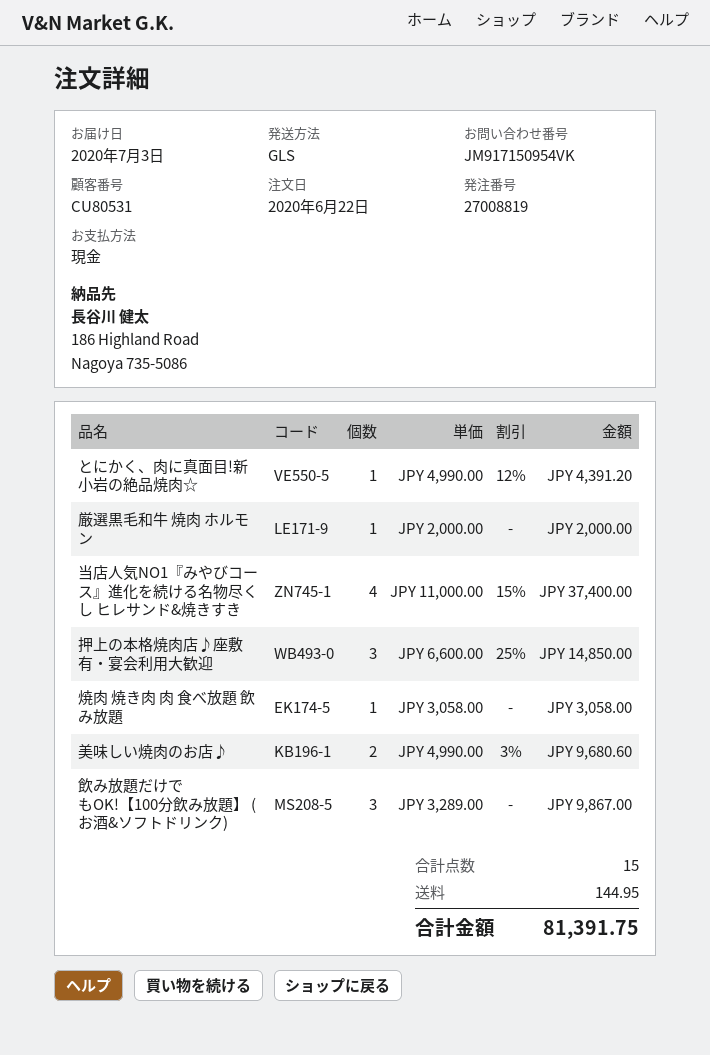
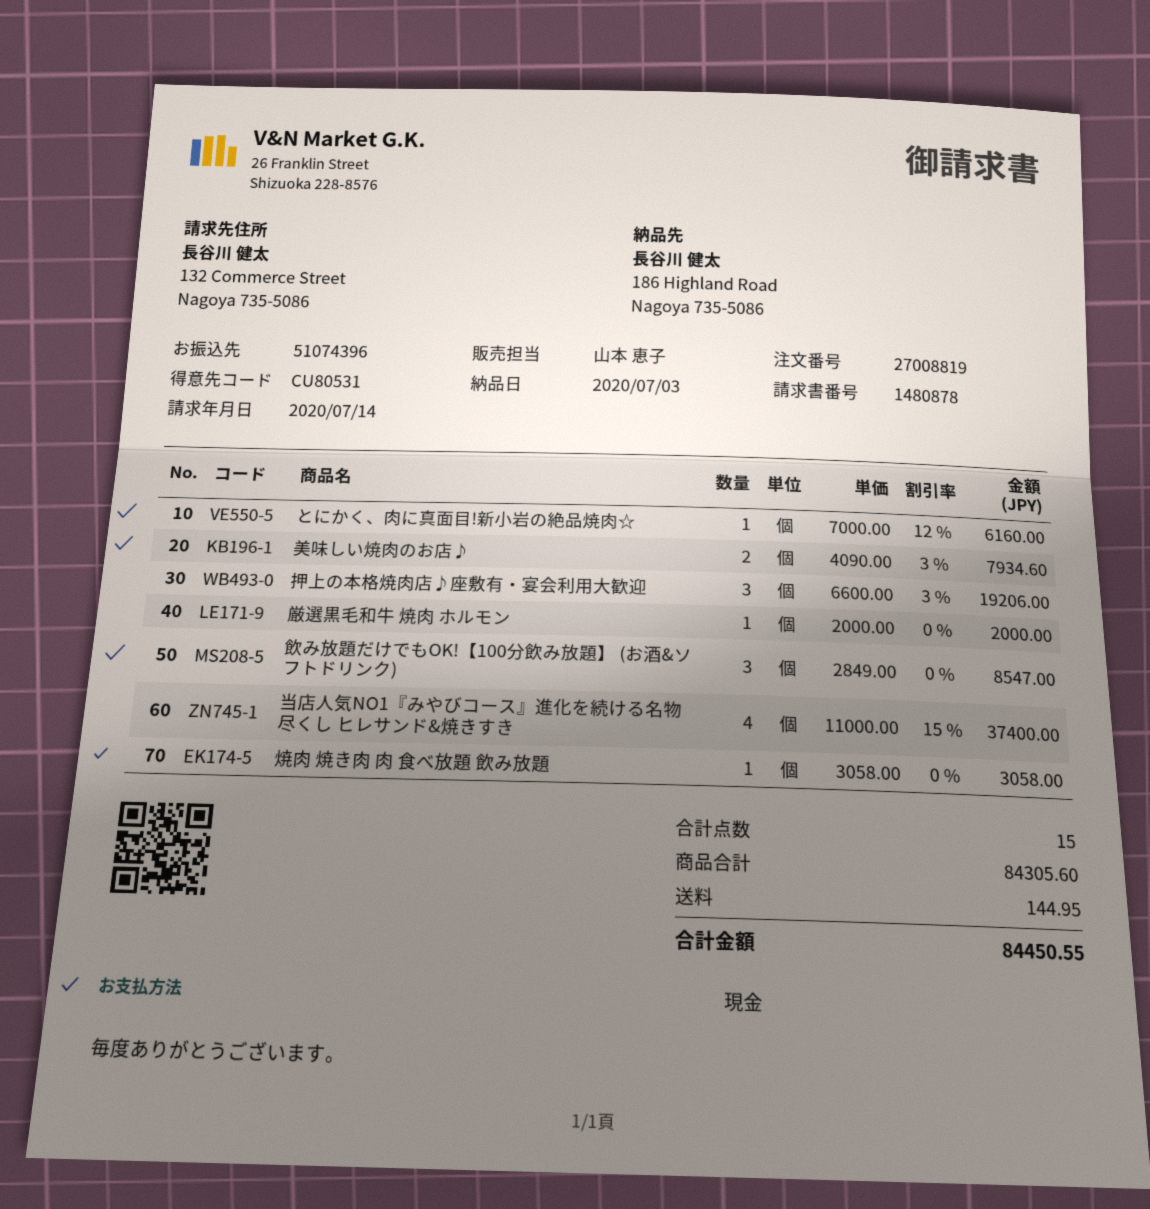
とにかく、肉に真面目!新小岩の絶品焼肉☆: 1 x 4990.00 - 12% = 4391.20 -> 1 x 7000.00 - 12% = 6160.00
押上の本格焼肉店♪座敷有・宴会利用大歓迎: 3 x 6600.00 - 25% = 14850.00 -> 3 x 6600.00 - 3% = 19206.00
美味しい焼肉のお店♪: 2 x 4990.00 - 3% = 9680.60 -> 2 x 4090.00 - 3% = 7934.60
飲み放題だけでもOK!【100分飲み放題】 (お酒&ソフトドリンク): 3 x 3289.00 = 9867.00 -> 3 x 2849.00 = 8547.00
total: 81391.75 -> 84450.55

